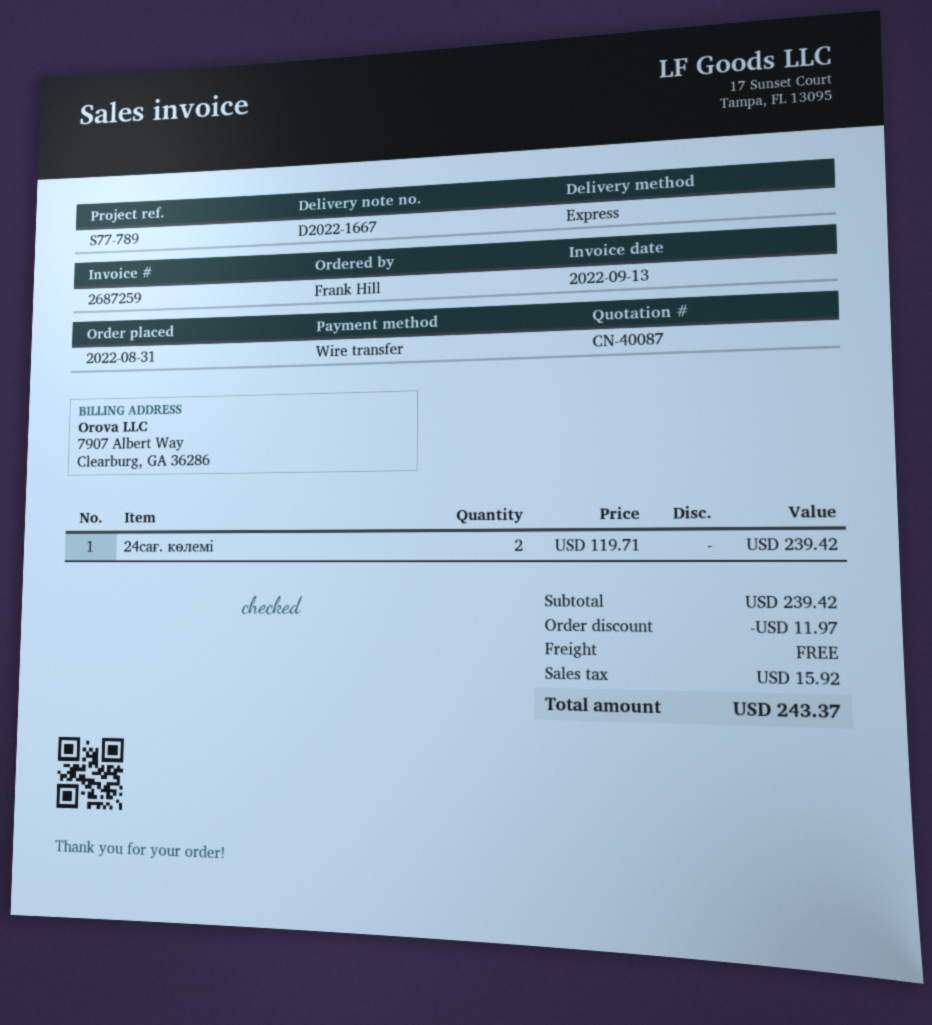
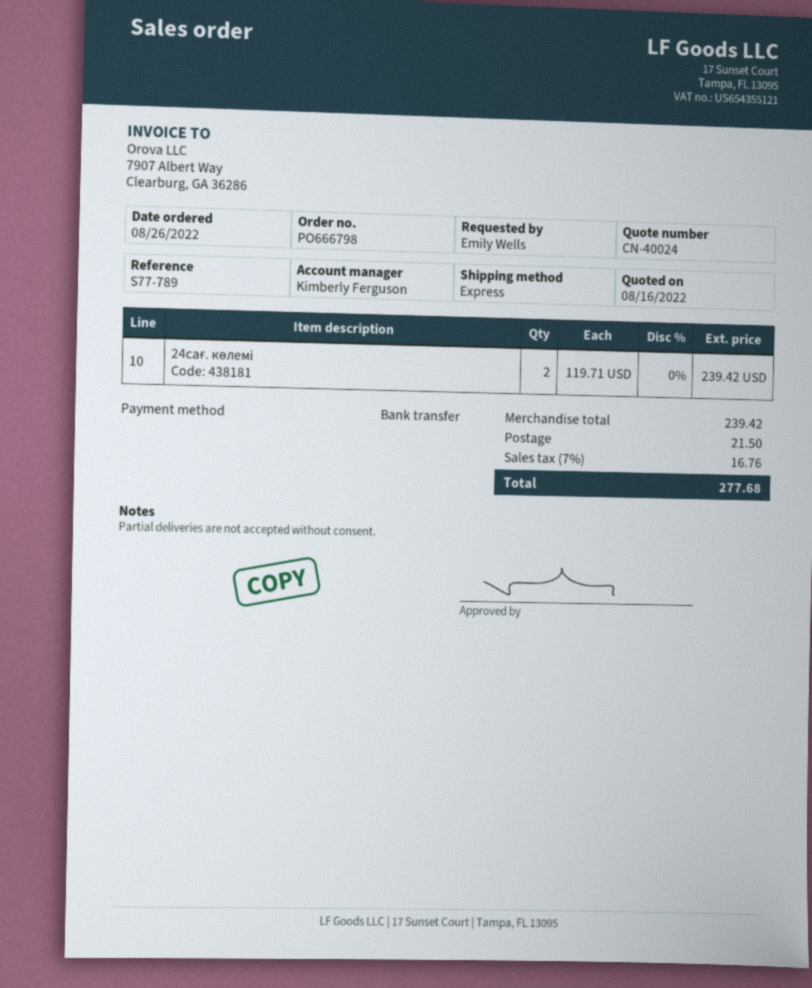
quote number: CN-40087 -> CN-40024
order date: 2022-08-31 -> 2022-08-26
ordered by: Frank Hill -> Emily Wells
discount: 11.97 -> none
shipping: 0.00 -> 21.50
tax: 15.92 -> 16.76
total: 243.37 -> 277.68

